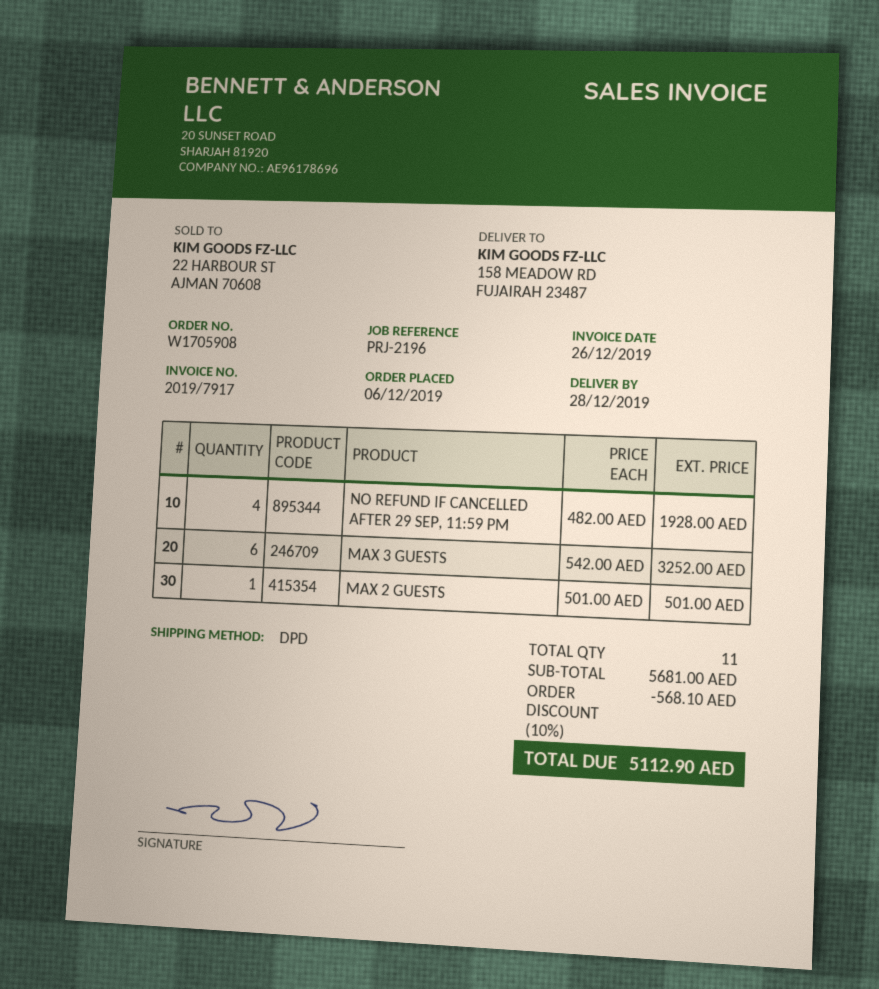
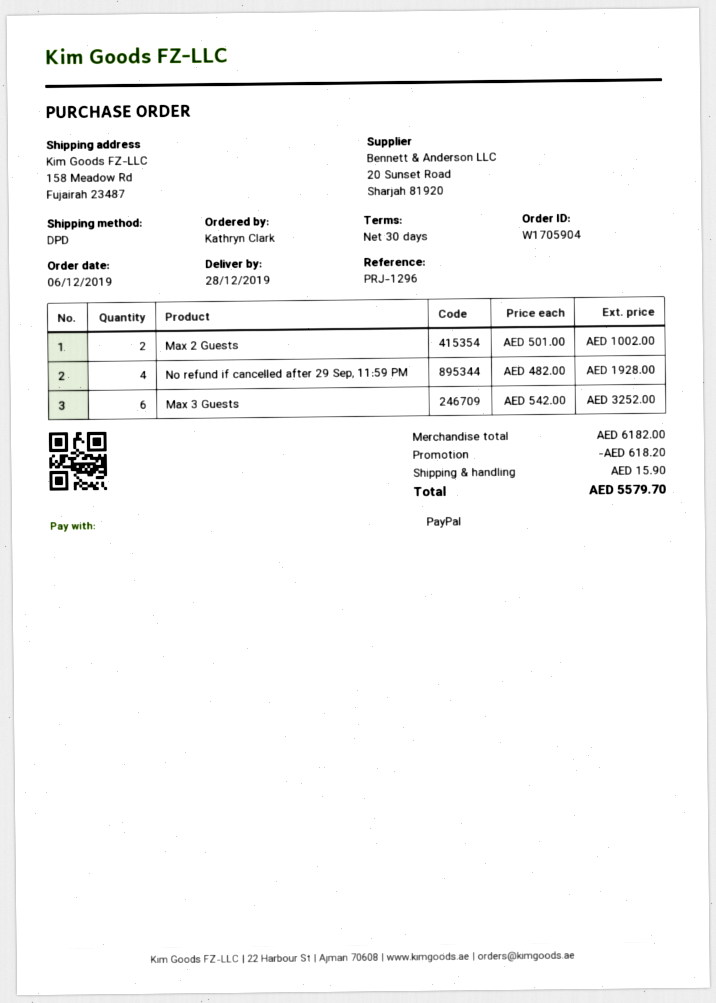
order number: W1705908 -> W1705904
reference: PRJ-2196 -> PRJ-1296
MAX 2 GUESTS: 1 x 501.00 = 501.00 -> 2 x 501.00 = 1002.00
subtotal: 5681.00 -> 6182.00
discount: 568.10 -> 618.20
shipping: none -> 15.90
total: 5112.90 -> 5579.70

